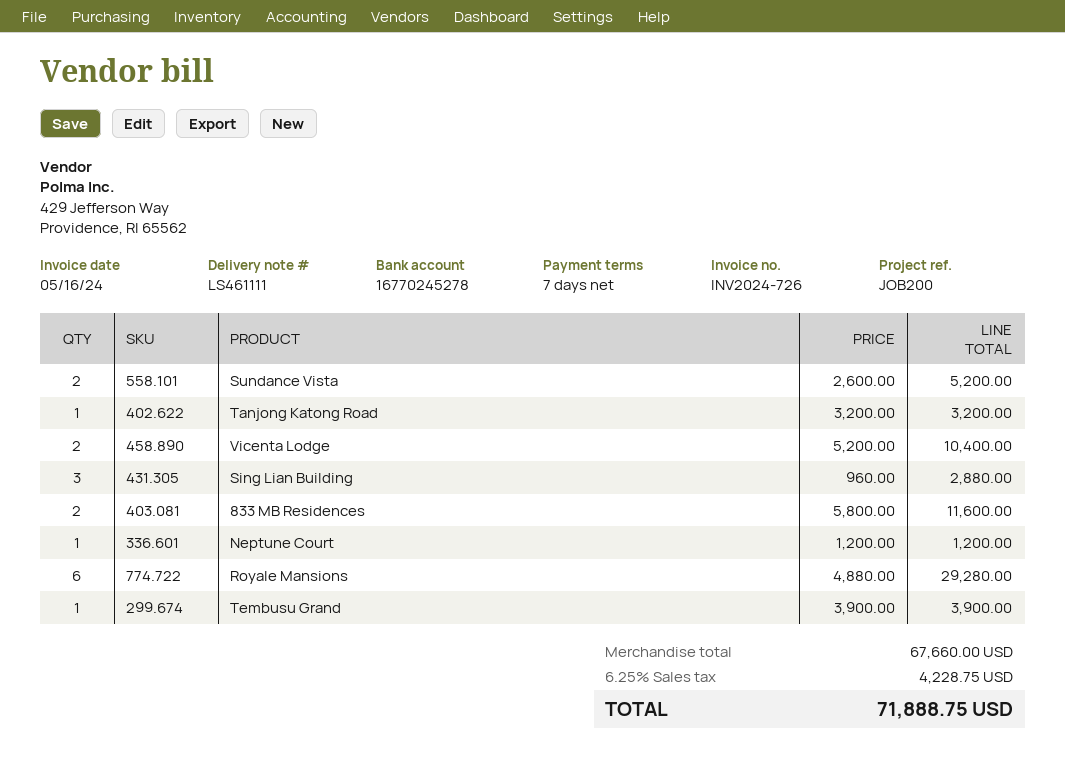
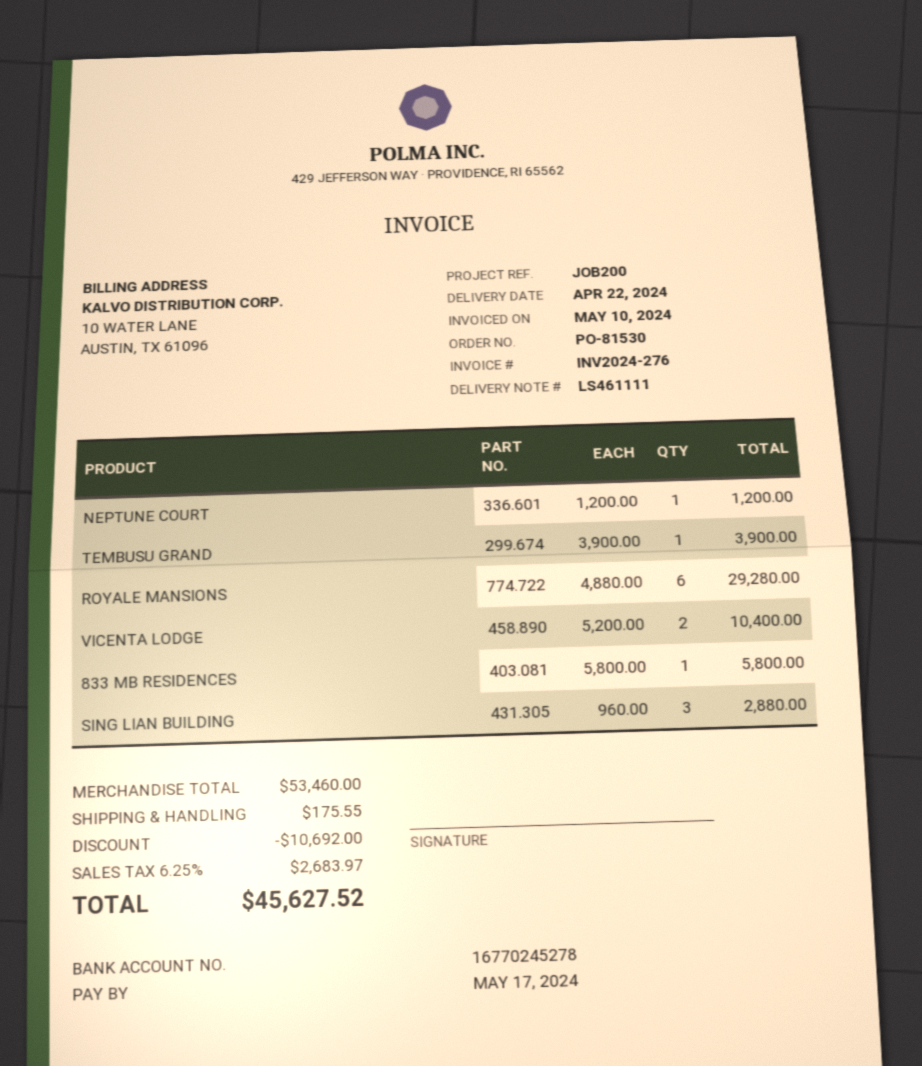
invoice number: INV2024-726 -> INV2024-276
invoice date: 2024-05-16 -> 2024-05-10
Sundance Vista: 2 x 2600.00 = 5200.00 -> none
Tanjong Katong Road: 1 x 3200.00 = 3200.00 -> none
833 MB Residences: 2 x 5800.00 = 11600.00 -> 1 x 5800.00 = 5800.00
subtotal: 67660.00 -> 53460.00
discount: none -> 10692.00
shipping: none -> 175.55
tax: 6.25% = 4228.75 -> 6.25% = 2683.97
total: 71888.75 -> 45627.52

